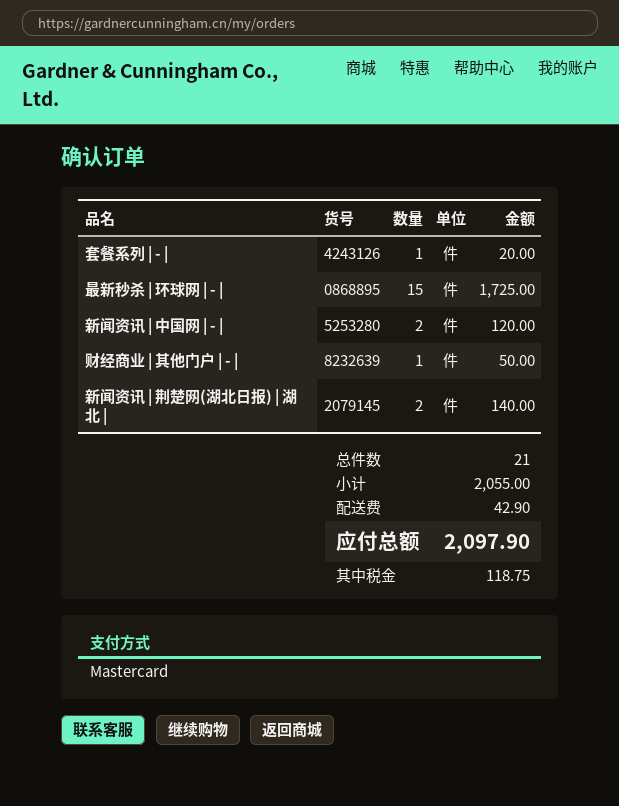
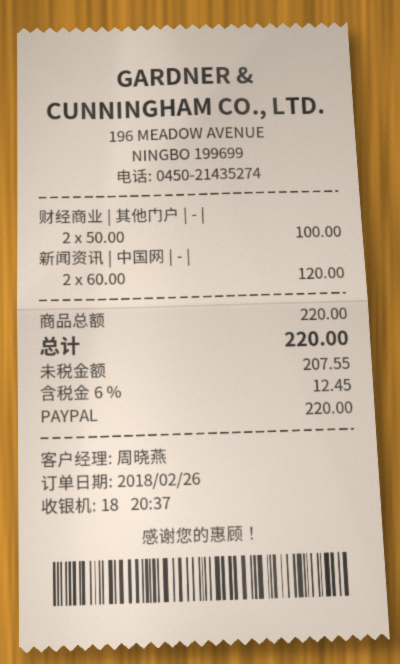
payment method: Mastercard -> PayPal
套餐系列 | - |: 1 for 20.00 -> none
最新秒杀 | 环球网 | - |: 15 for 1725.00 -> none
财经商业 | 其他门户 | - |: 1 for 50.00 -> 2 for 100.00
新闻资讯 | 荆楚网(湖北日报) | 湖北 |: 2 for 140.00 -> none
subtotal: 2055.00 -> 220.00
shipping: 42.90 -> none
tax: 118.75 -> 12.45
total: 2097.90 -> 220.00

